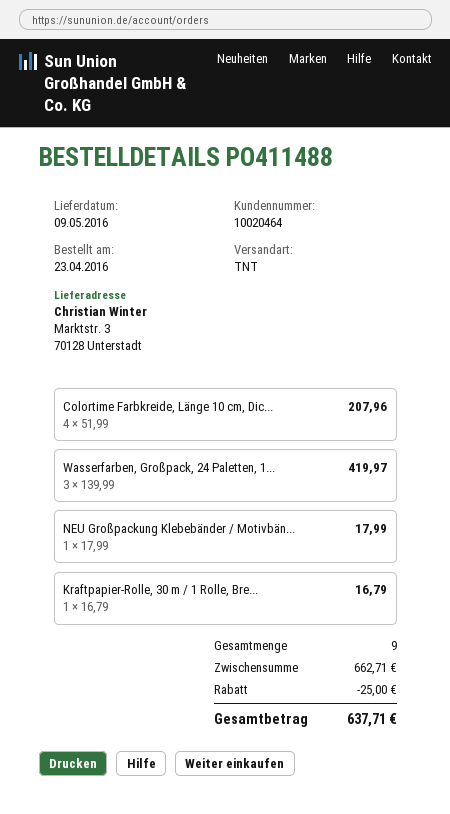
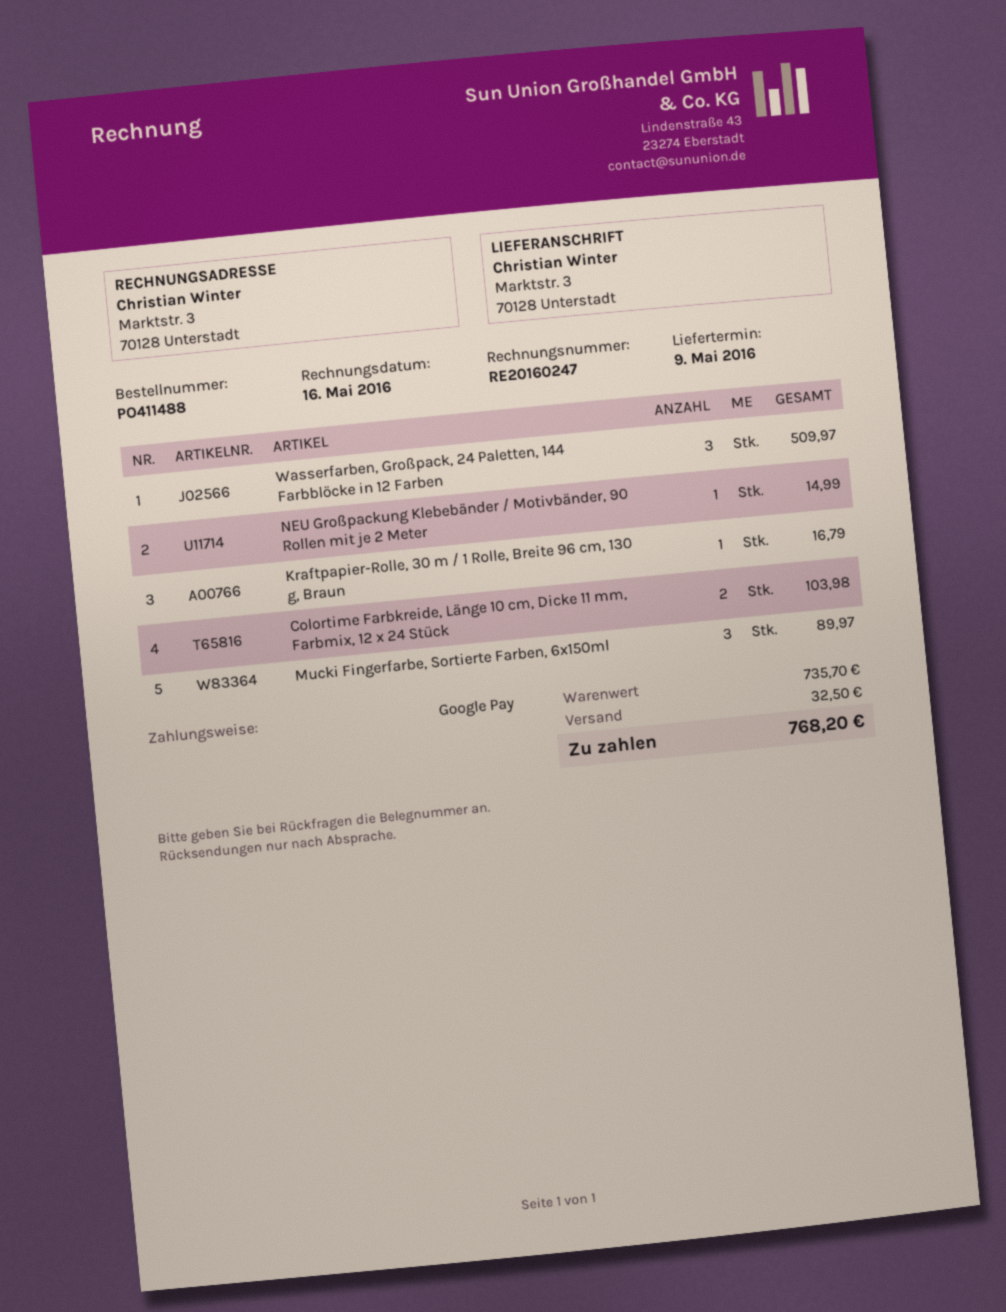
Colortime Farbkreide, Länge 10 cm, Dic...: 4 for 207.96 -> 2 for 103.98
Wasserfarben, Großpack, 24 Paletten, 1...: 3 for 419.97 -> 3 for 509.97
NEU Großpackung Klebebänder / Motivbän...: 1 for 17.99 -> 1 for 14.99
Mucki Fingerfarbe, Sortierte Farben, 6x150ml: none -> 3 for 89.97
subtotal: 662.71 -> 735.70
discount: 25.00 -> none
shipping: none -> 32.50
total: 637.71 -> 768.20

